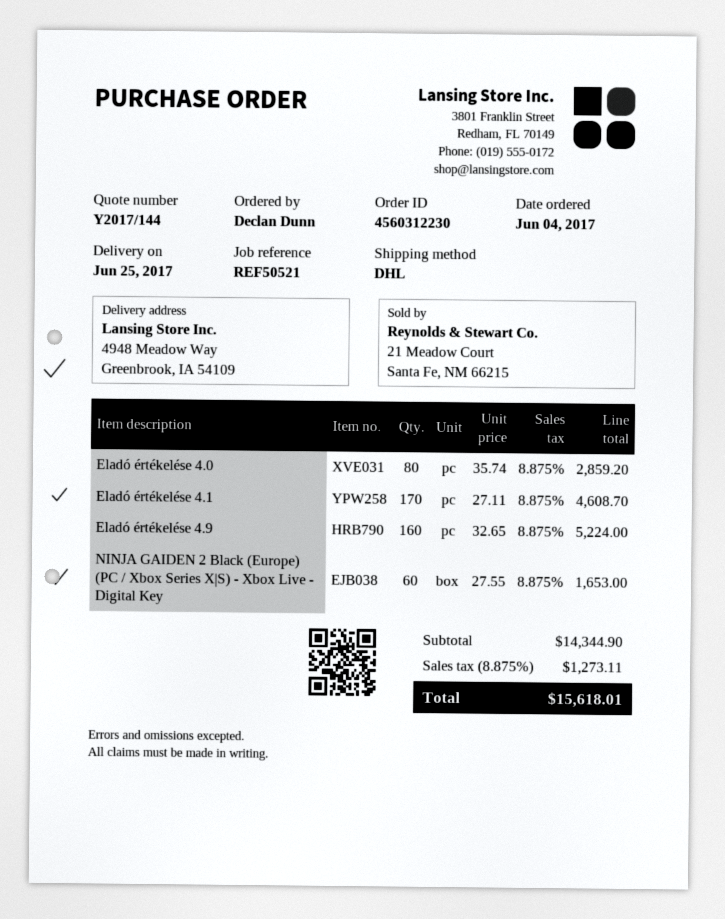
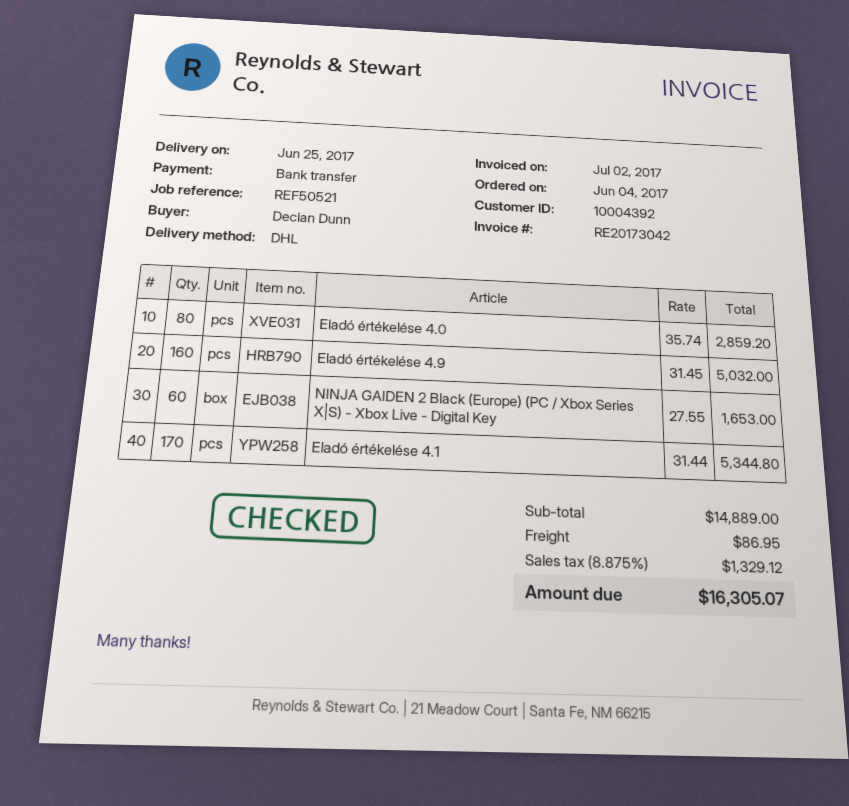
Eladó értékelése 4.1: 170 x 27.11 = 4608.70 -> 170 x 31.44 = 5344.80
Eladó értékelése 4.9: 160 x 32.65 = 5224.00 -> 160 x 31.45 = 5032.00
subtotal: 14344.90 -> 14889.00
shipping: none -> 86.95
tax: 8.875% = 1273.11 -> 8.875% = 1329.12
total: 15618.01 -> 16305.07

